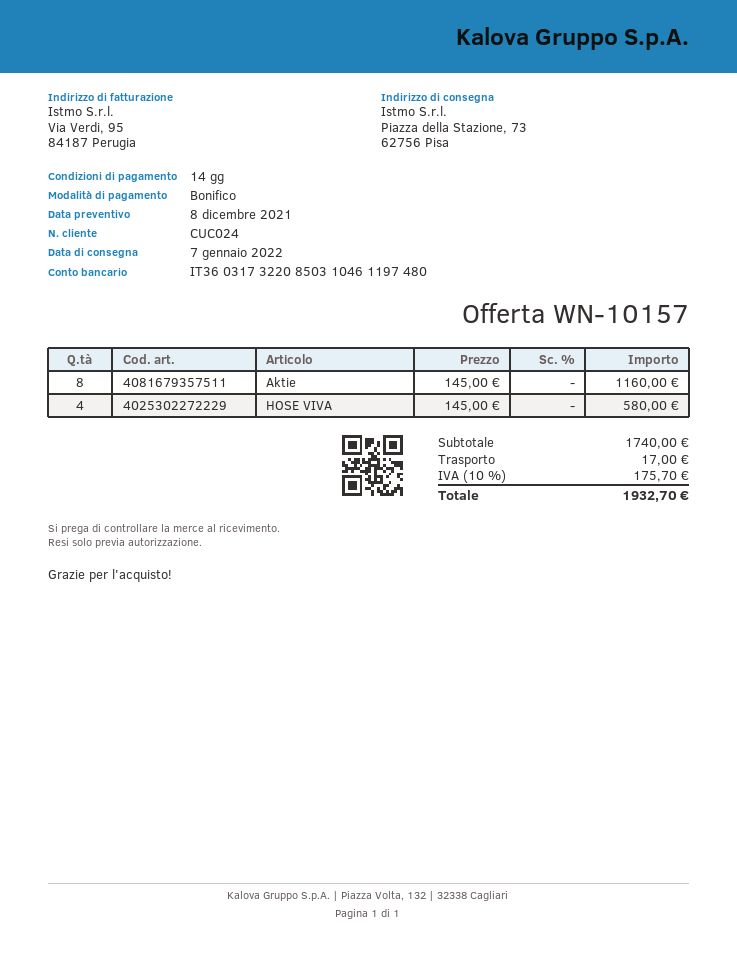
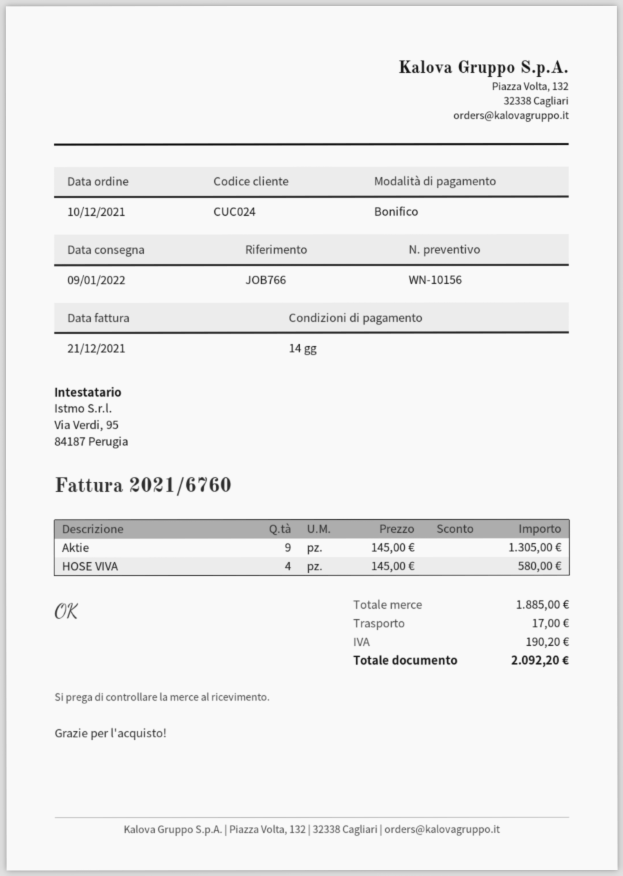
quote number: WN-10157 -> WN-10156
delivery date: 2022-01-07 -> 2022-01-09
Aktie: 8 x 145.00 = 1160.00 -> 9 x 145.00 = 1305.00
subtotal: 1740.00 -> 1885.00
tax: 175.70 -> 190.20
total: 1932.70 -> 2092.20

